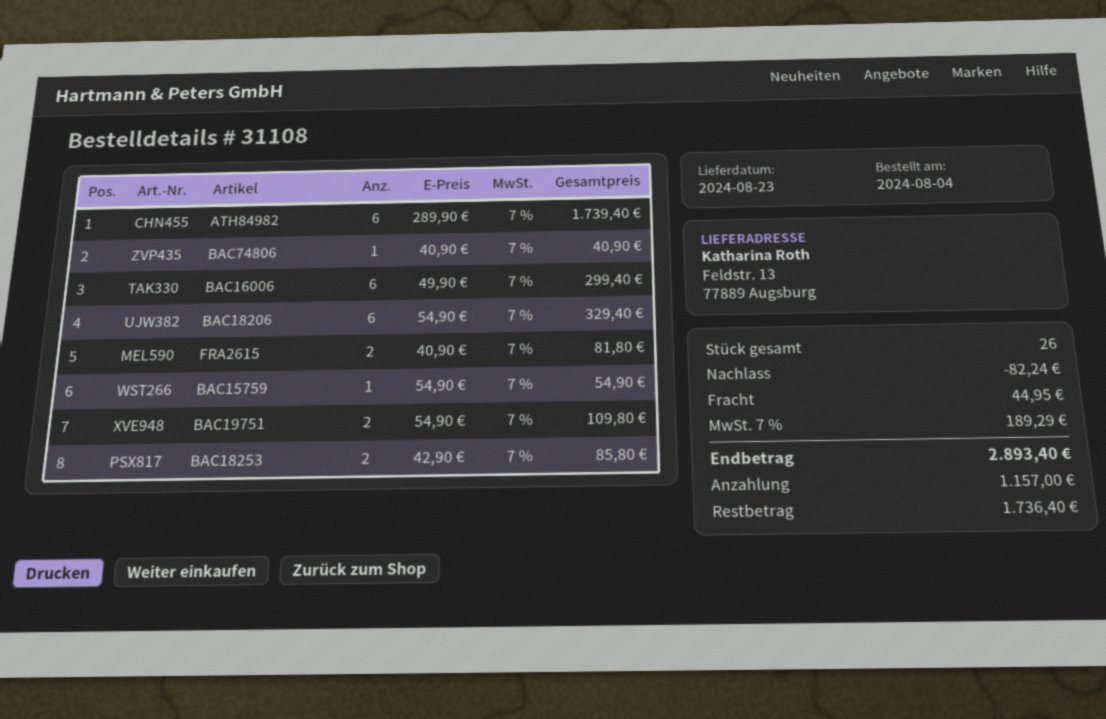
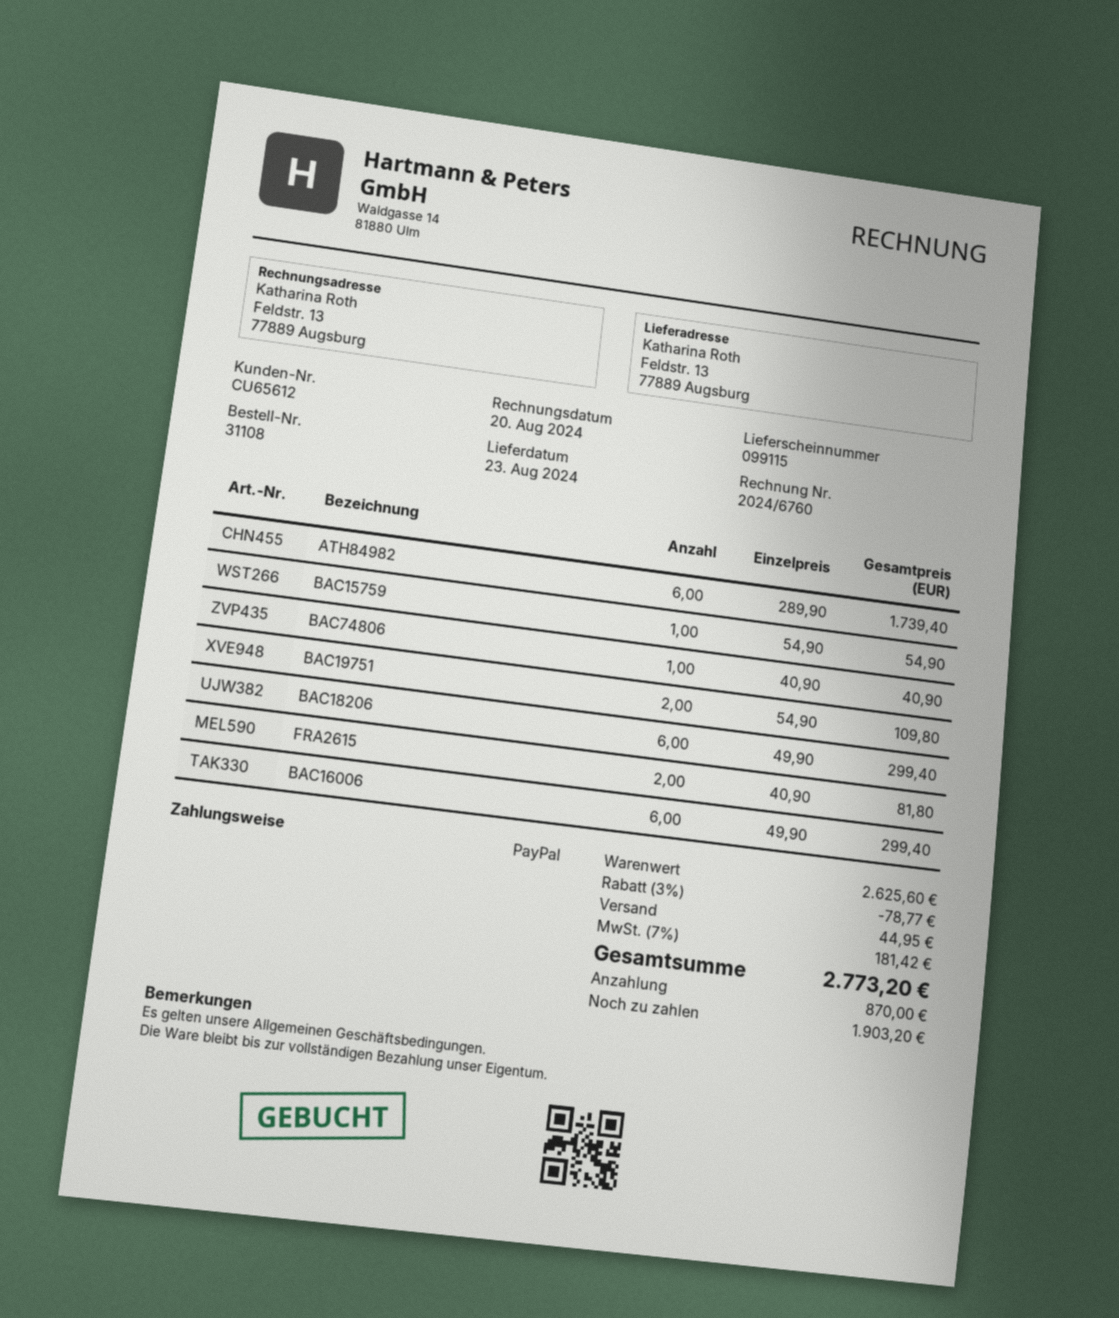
BAC18206: 6 x 54.90 = 329.40 -> 6 x 49.90 = 299.40
BAC18253: 2 x 42.90 = 85.80 -> none
discount: 82.24 -> 78.77
tax: 7% = 189.29 -> 7% = 181.42
total: 2893.40 -> 2773.20
deposit: 1157.00 -> 870.00
balance: 1736.40 -> 1903.20

